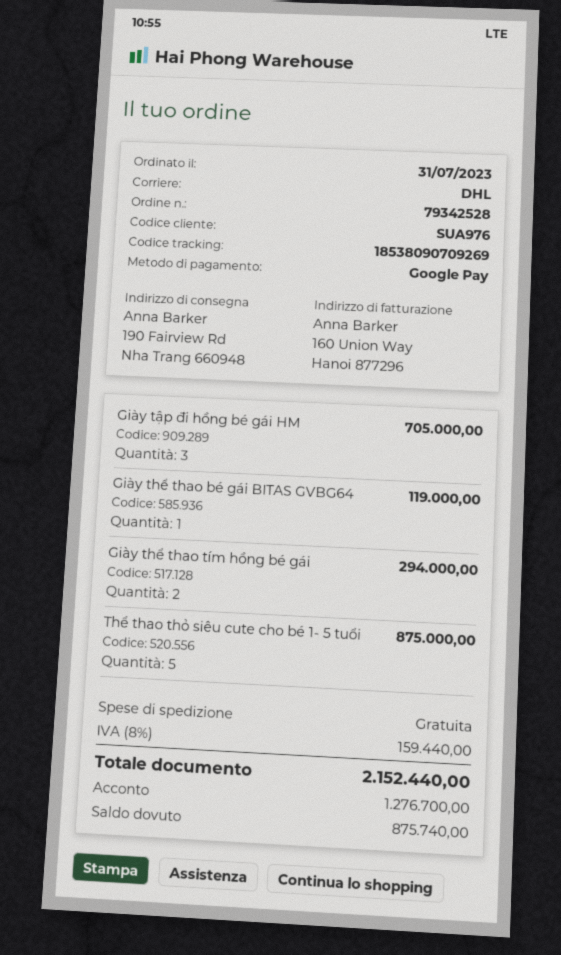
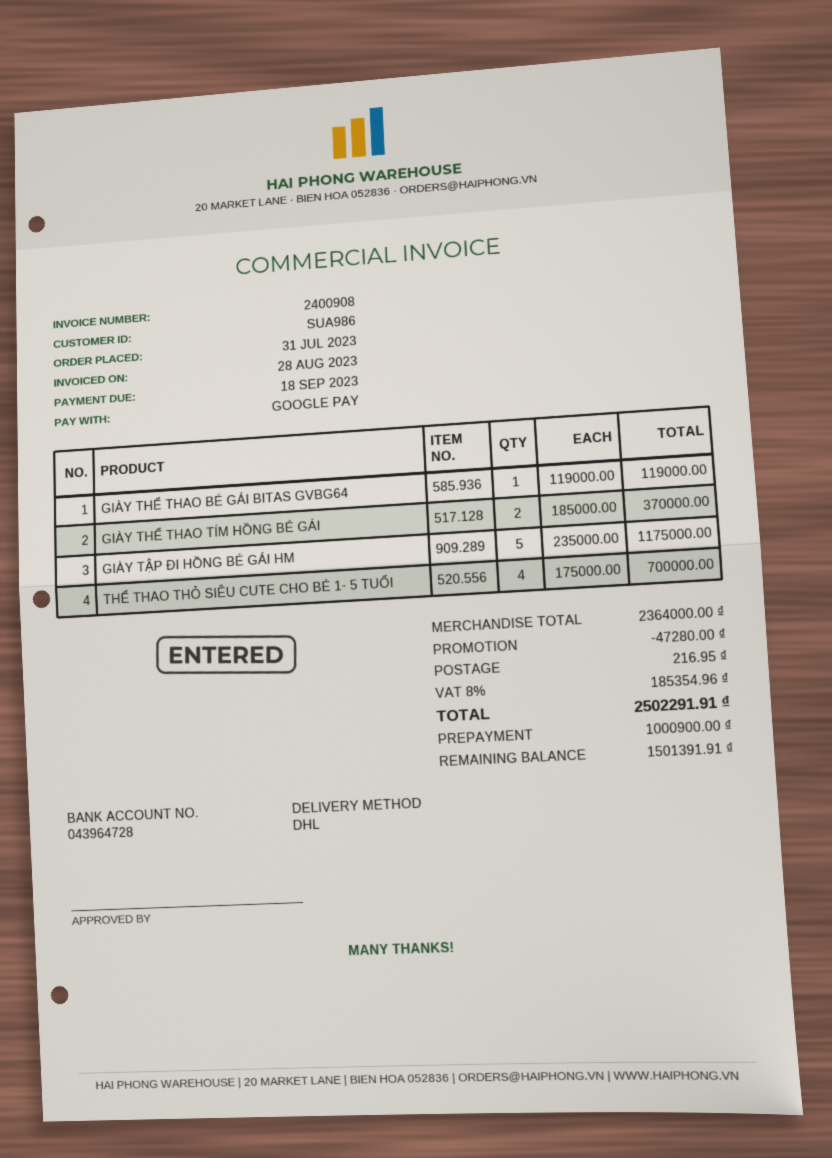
customer number: SUA976 -> SUA986
Giày tập đi hồng bé gái HM: 3 for 705000.00 -> 5 for 1175000.00
Giày thể thao tím hồng bé gái: 2 for 294000.00 -> 2 for 370000.00
Thể thao thỏ siêu cute cho bé 1- 5 tuổi: 5 for 875000.00 -> 4 for 700000.00
discount: none -> 47280.00
shipping: 0.00 -> 216.95
tax: 8% = 159440.00 -> 8% = 185354.96
total: 2152440.00 -> 2502291.91
deposit: 1276700.00 -> 1000900.00
balance: 875740.00 -> 1501391.91

